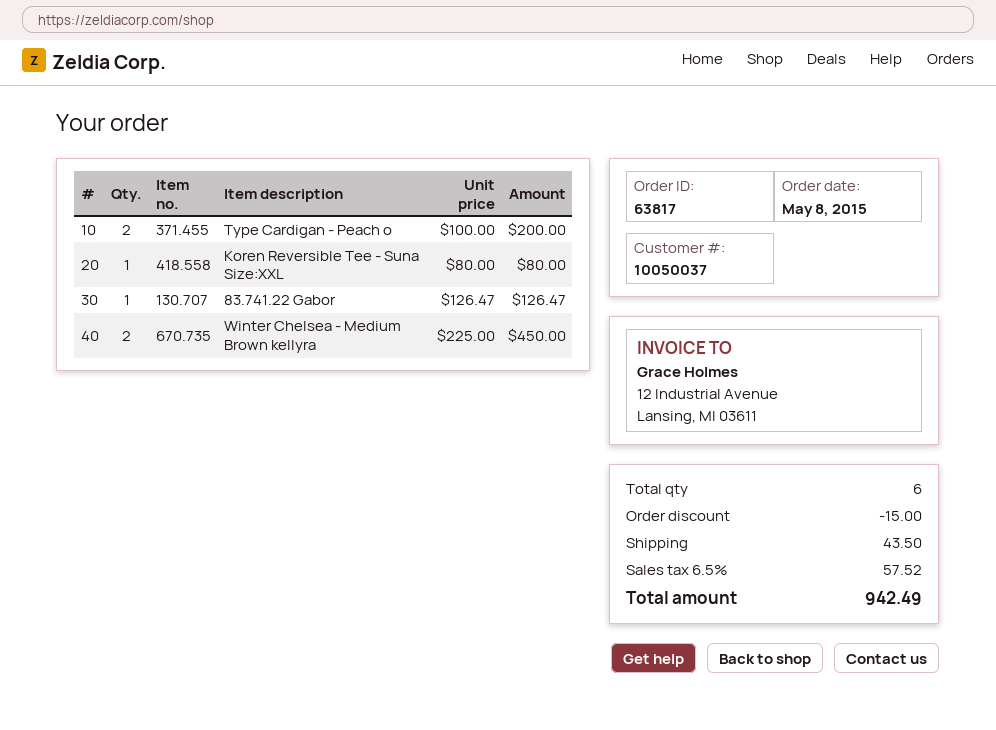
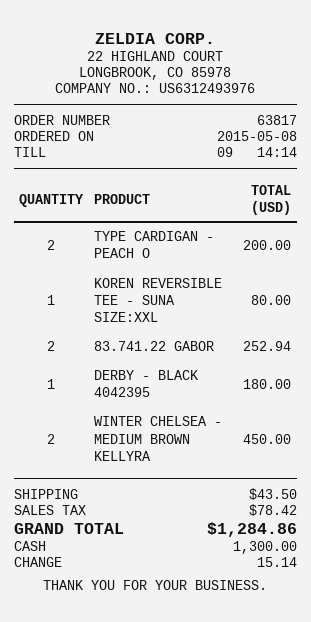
83.741.22 Gabor: 1 for 126.47 -> 2 for 252.94
DERBY - BLACK 4042395: none -> 1 for 180.00
discount: 15.00 -> none
tax: 57.52 -> 78.42
total: 942.49 -> 1284.86

